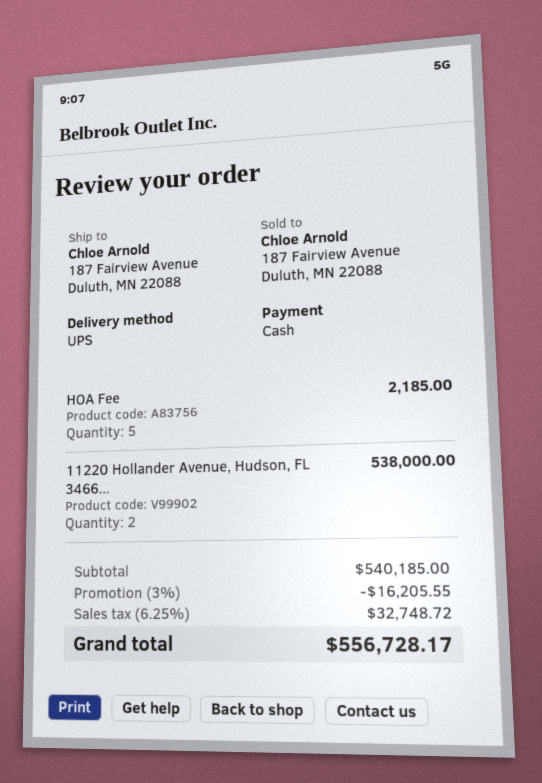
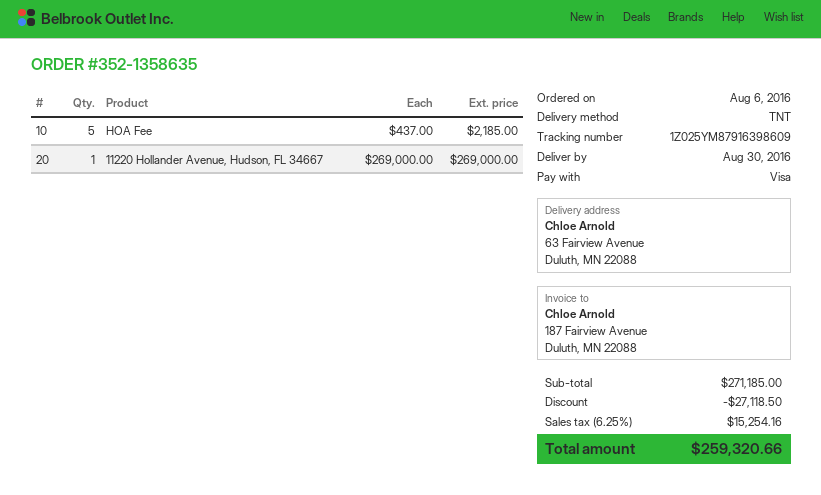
payment method: cash -> Visa
shipping method: UPS -> TNT
ship to: 187 Fairview Avenue, Duluth, MN 22088 -> 63 Fairview Avenue, Duluth, MN 22088
11220 Hollander Avenue, Hudson, FL 3466...: 2 for 538000.00 -> 1 for 269000.00
subtotal: 540185.00 -> 271185.00
discount: 16205.55 -> 27118.50
tax: 6.25% = 32748.72 -> 6.25% = 15254.16
total: 556728.17 -> 259320.66

